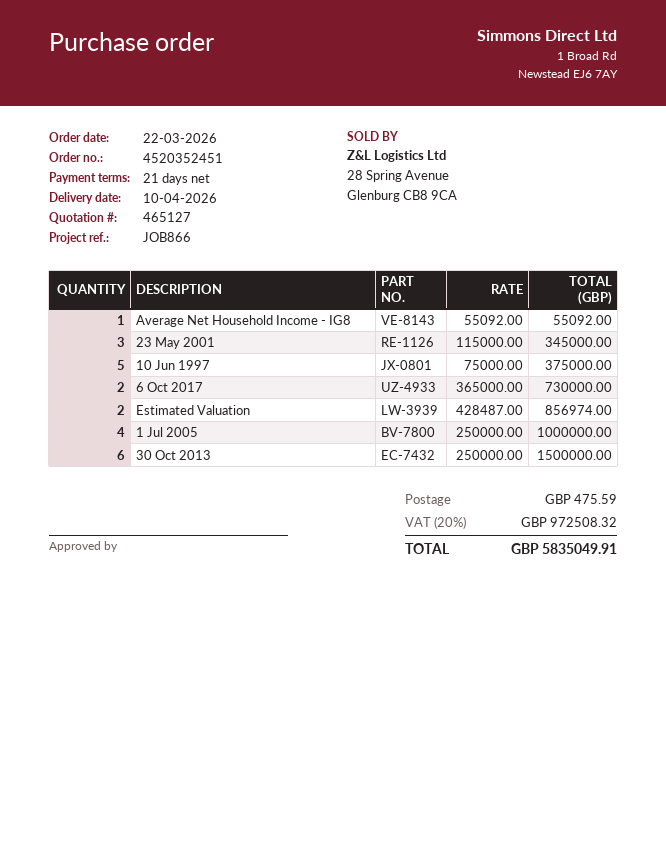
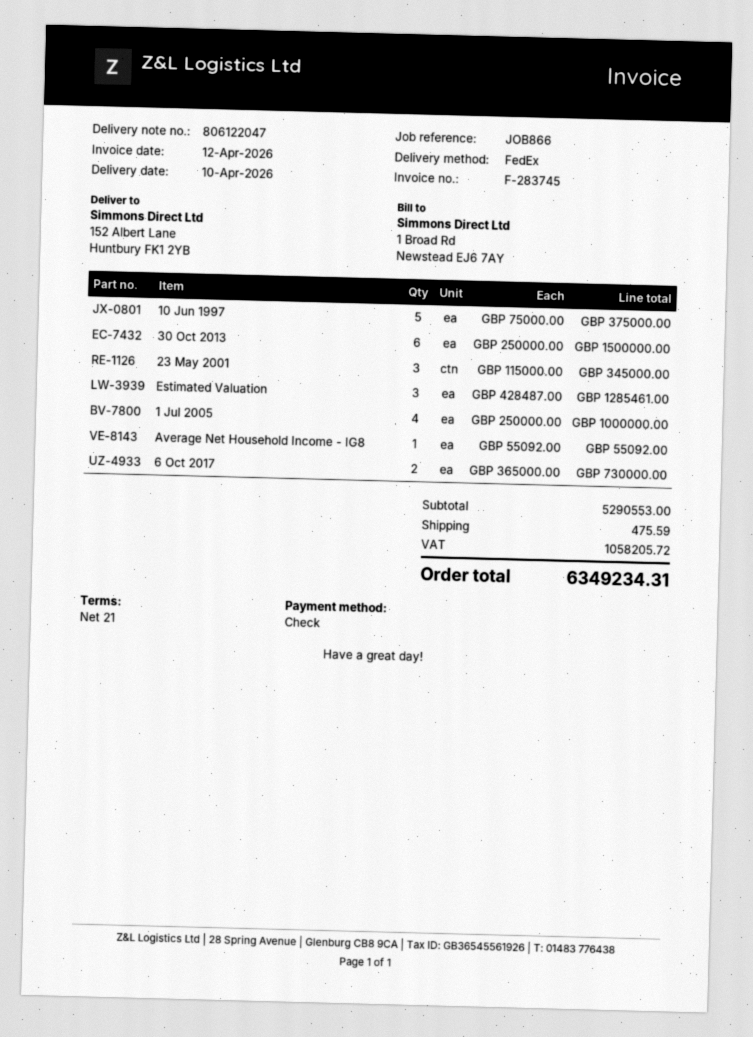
Estimated Valuation: 2 x 428487.00 = 856974.00 -> 3 x 428487.00 = 1285461.00
tax: 972508.32 -> 1058205.72
total: 5835049.91 -> 6349234.31

